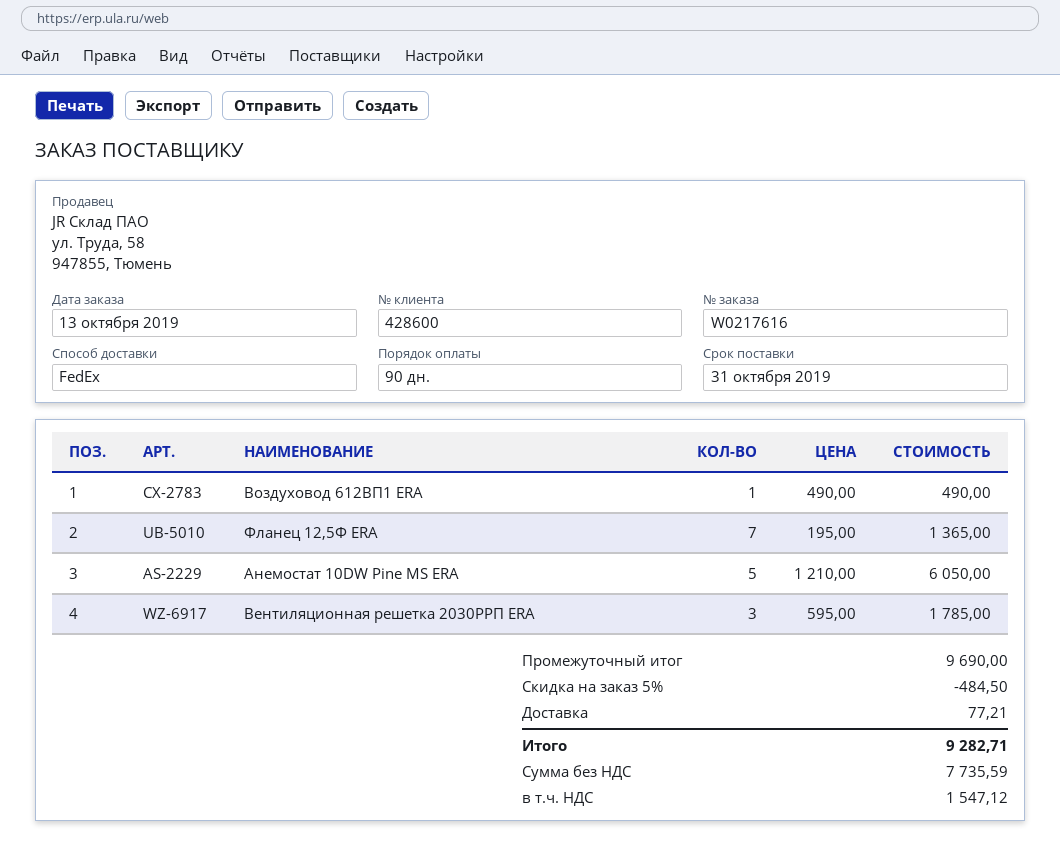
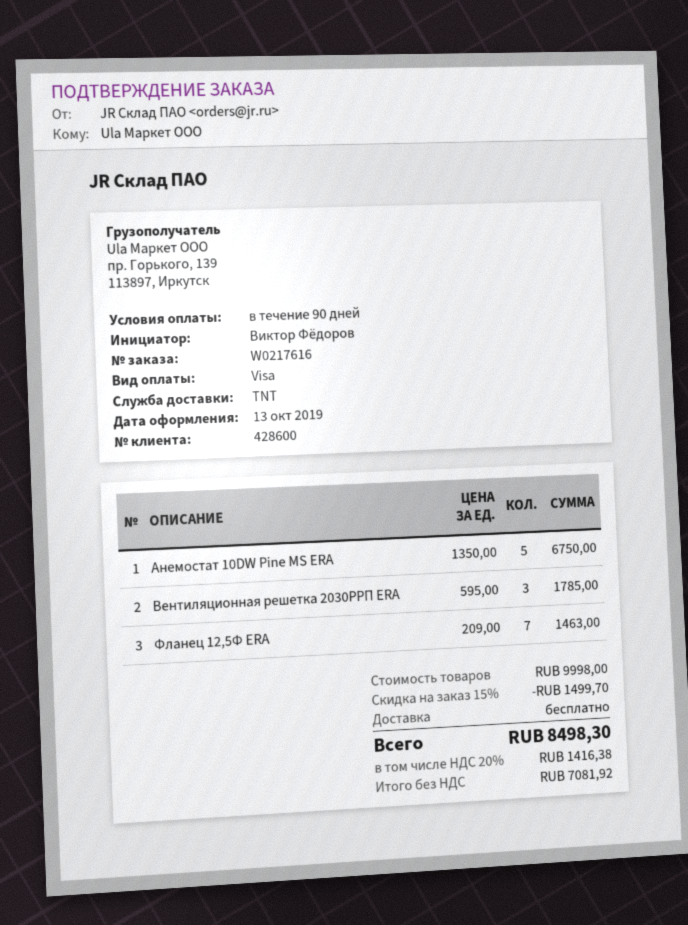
shipping method: FedEx -> TNT
Воздуховод 612ВП1 ERA: 1 x 490.00 = 490.00 -> none
Фланец 12,5Ф ERA: 7 x 195.00 = 1365.00 -> 7 x 209.00 = 1463.00
Анемостат 10DW Pine MS ERA: 5 x 1210.00 = 6050.00 -> 5 x 1350.00 = 6750.00
subtotal: 9690.00 -> 9998.00
discount: 5% = 484.50 -> 15% = 1499.70
shipping: 77.21 -> 0.00
net: 7735.59 -> 7081.92
tax: 1547.12 -> 1416.38
total: 9282.71 -> 8498.30

